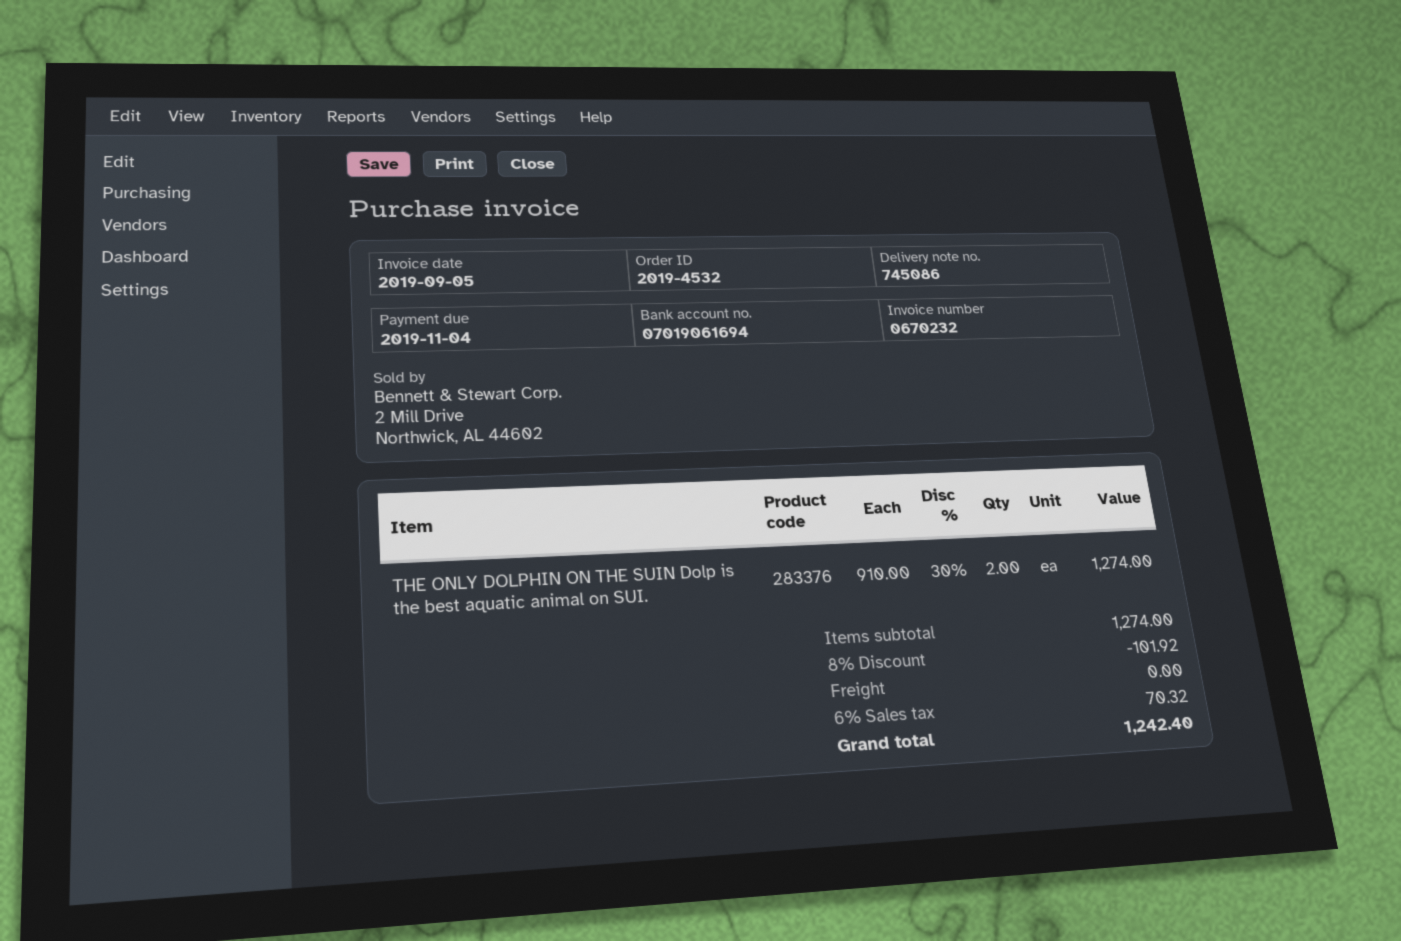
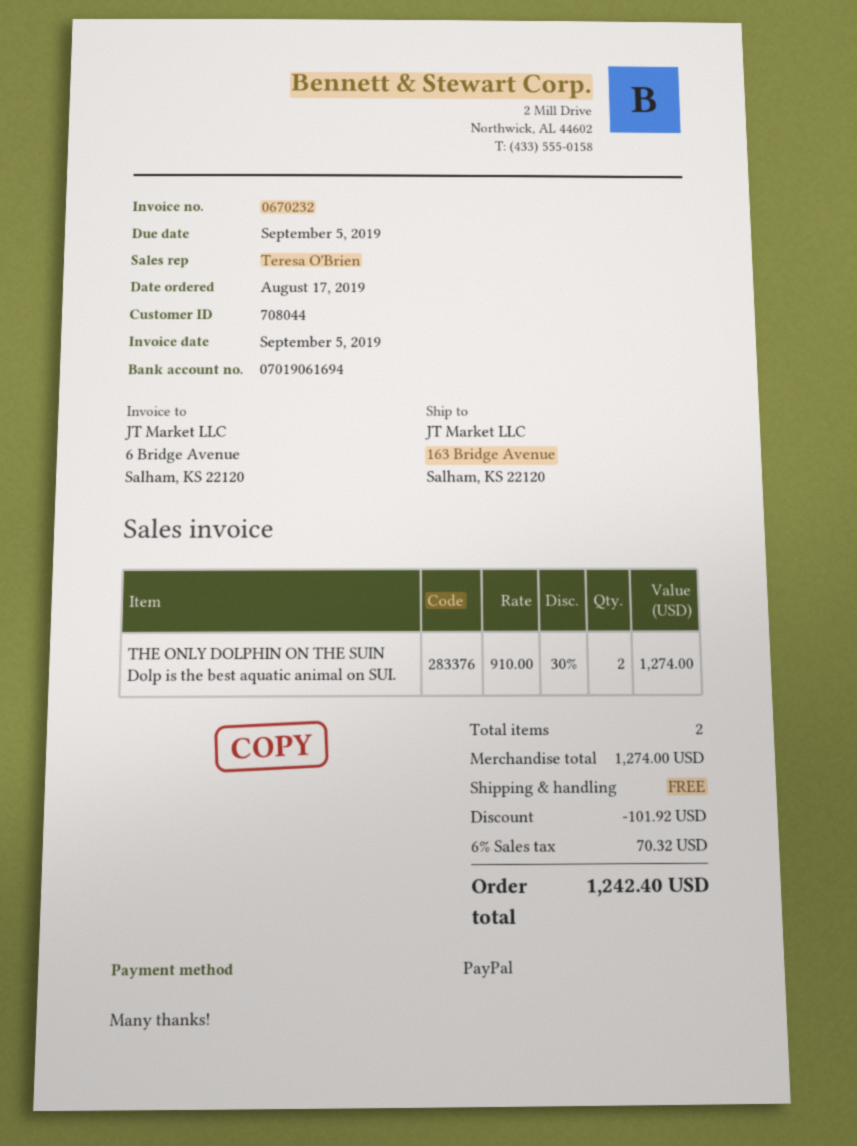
due date: 2019-11-04 -> 2019-09-05

